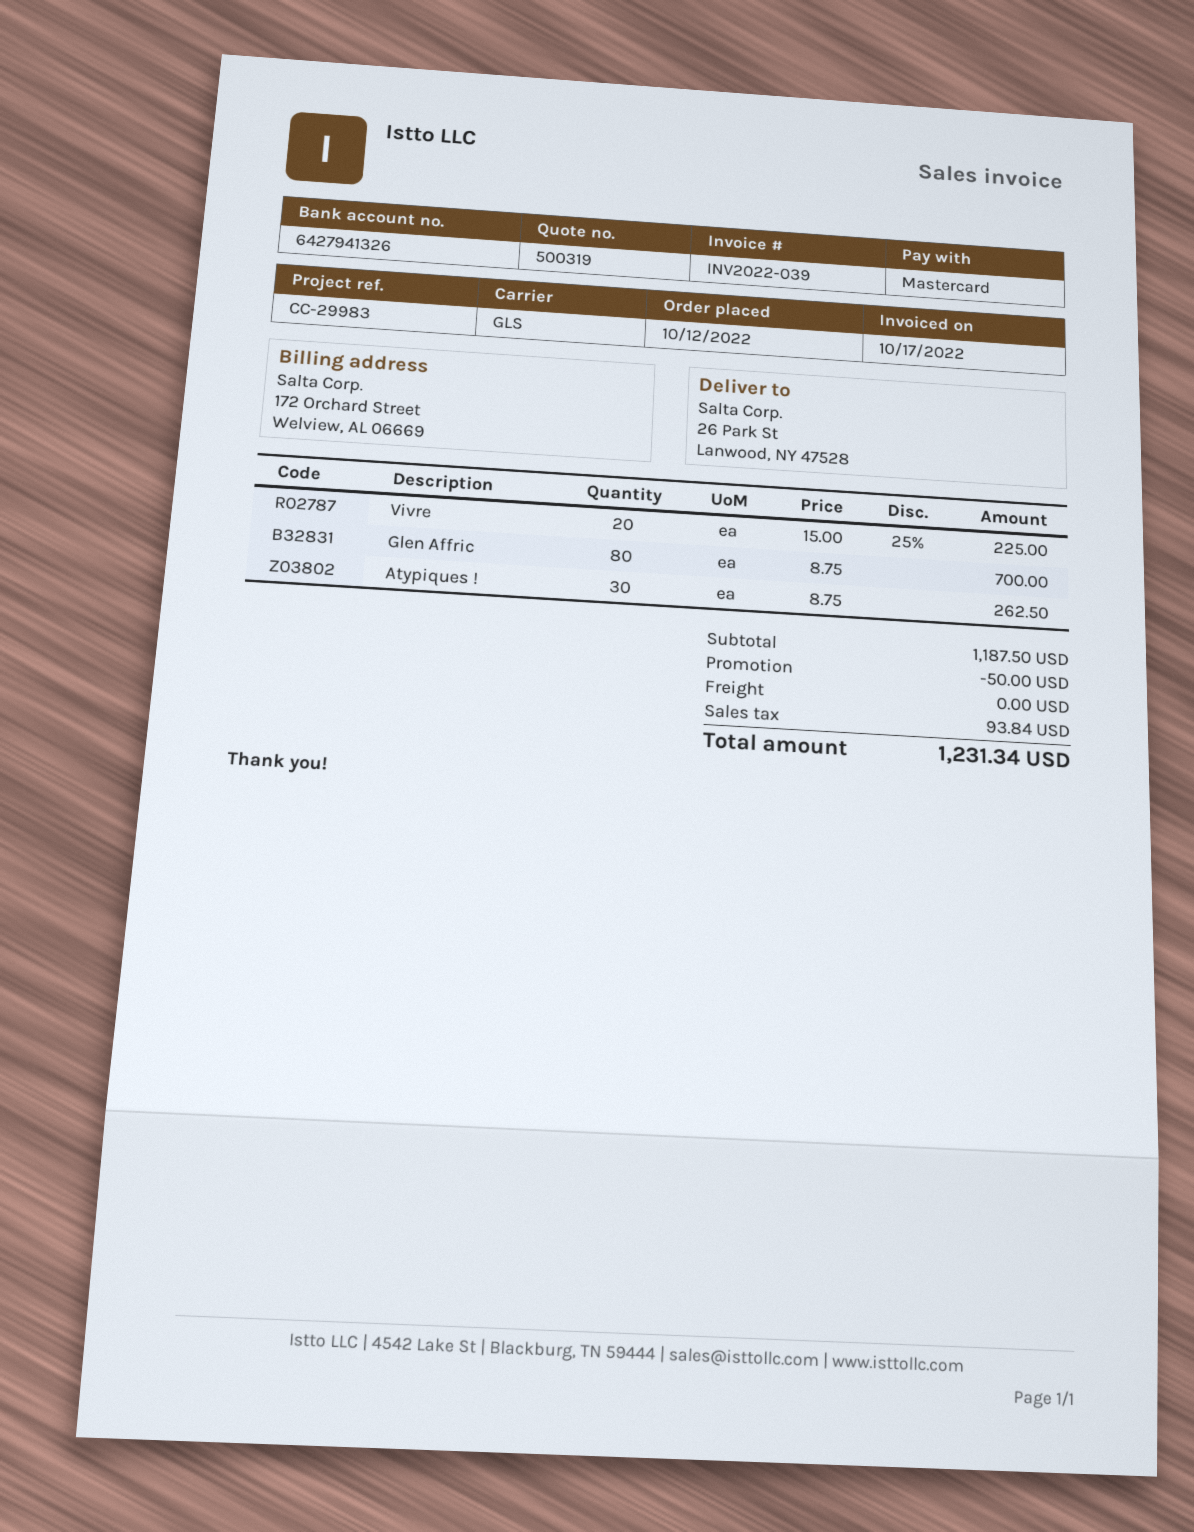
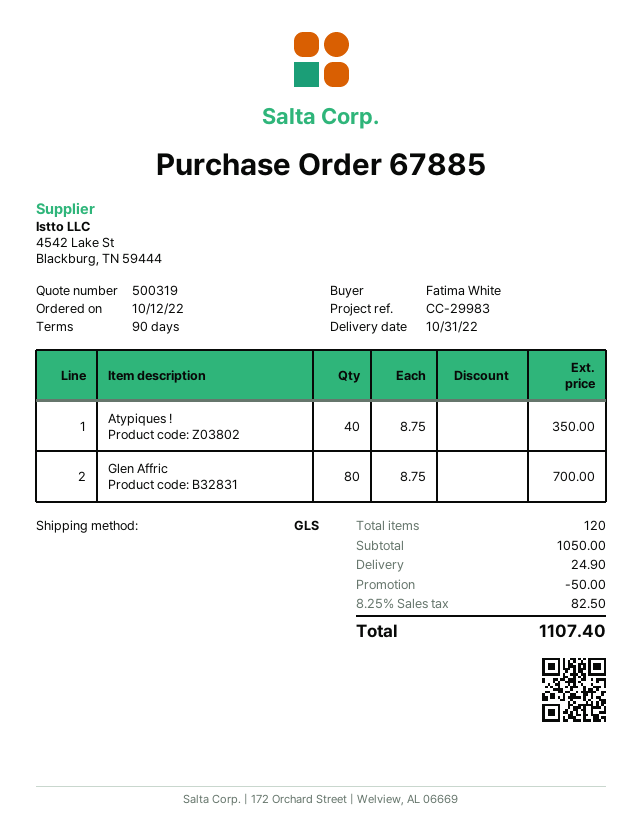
Vivre: 20 x 15.00 - 25% = 225.00 -> none
Atypiques !: 30 x 8.75 = 262.50 -> 40 x 8.75 = 350.00
subtotal: 1187.50 -> 1050.00
shipping: 0.00 -> 24.90
tax: 93.84 -> 82.50
total: 1231.34 -> 1107.40

